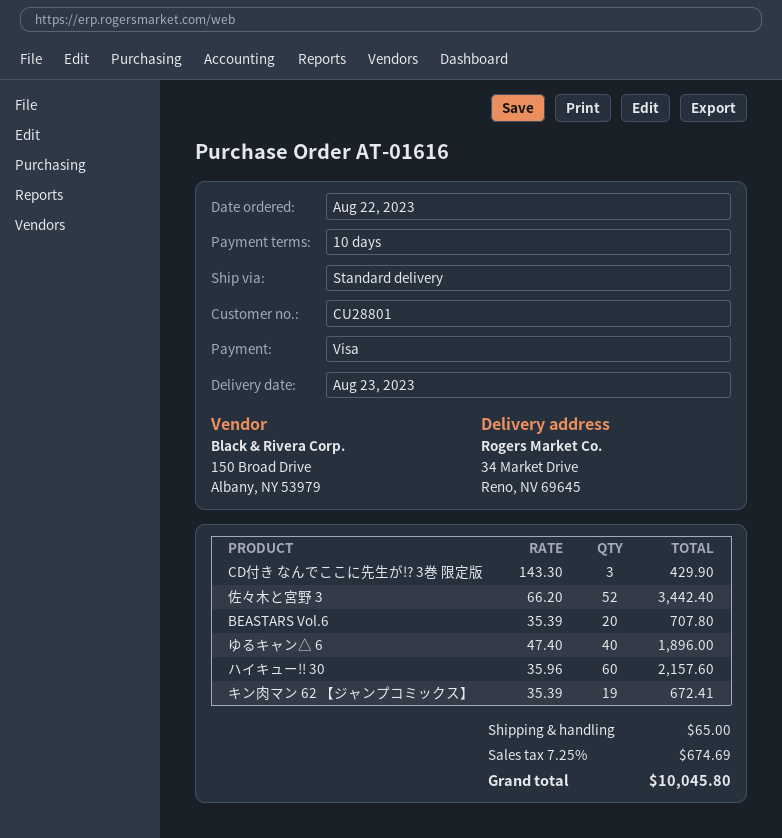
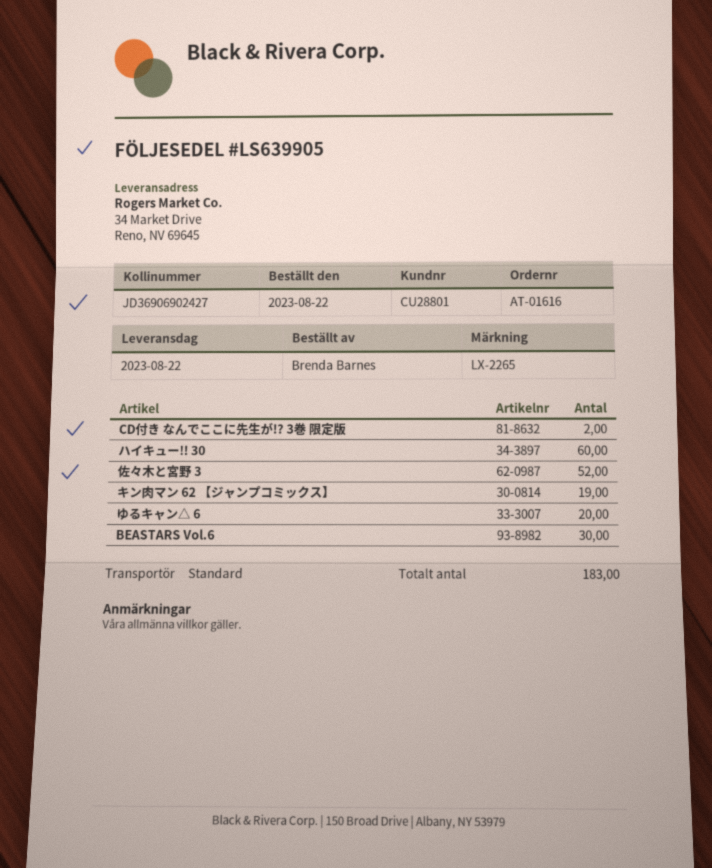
delivery date: 2023-08-23 -> 2023-08-22
CD付き なんでここに先生が!? 3巻 限定版: 3 -> 2
BEASTARS Vol.6: 20 -> 30
ゆるキャン△ 6: 40 -> 20

